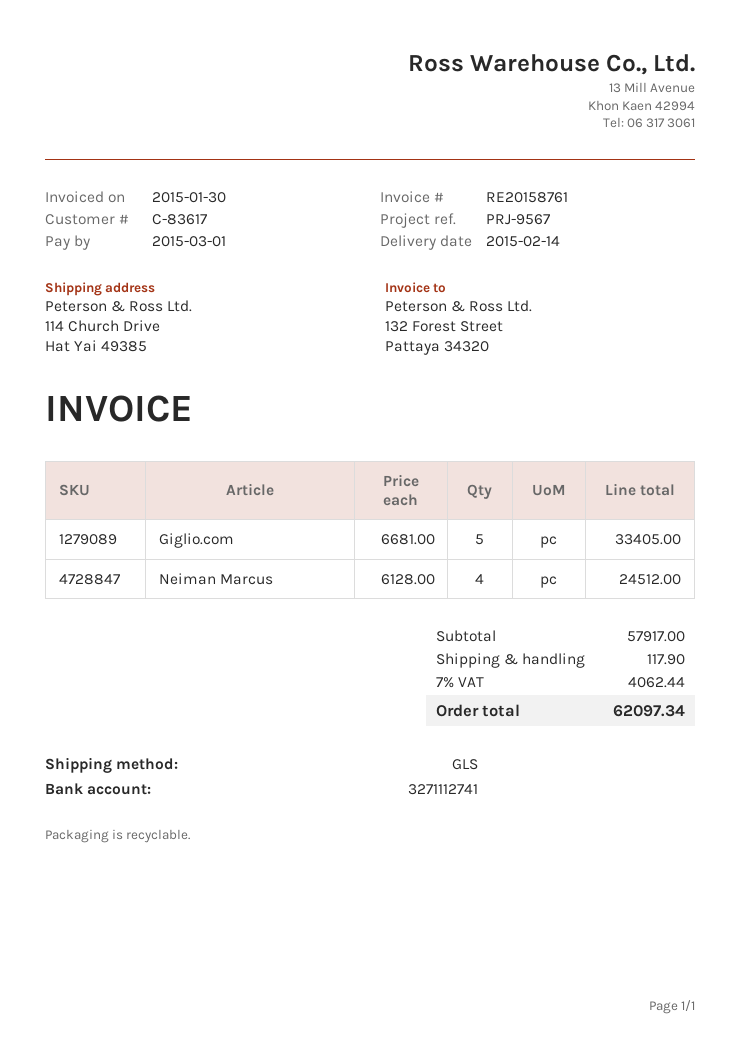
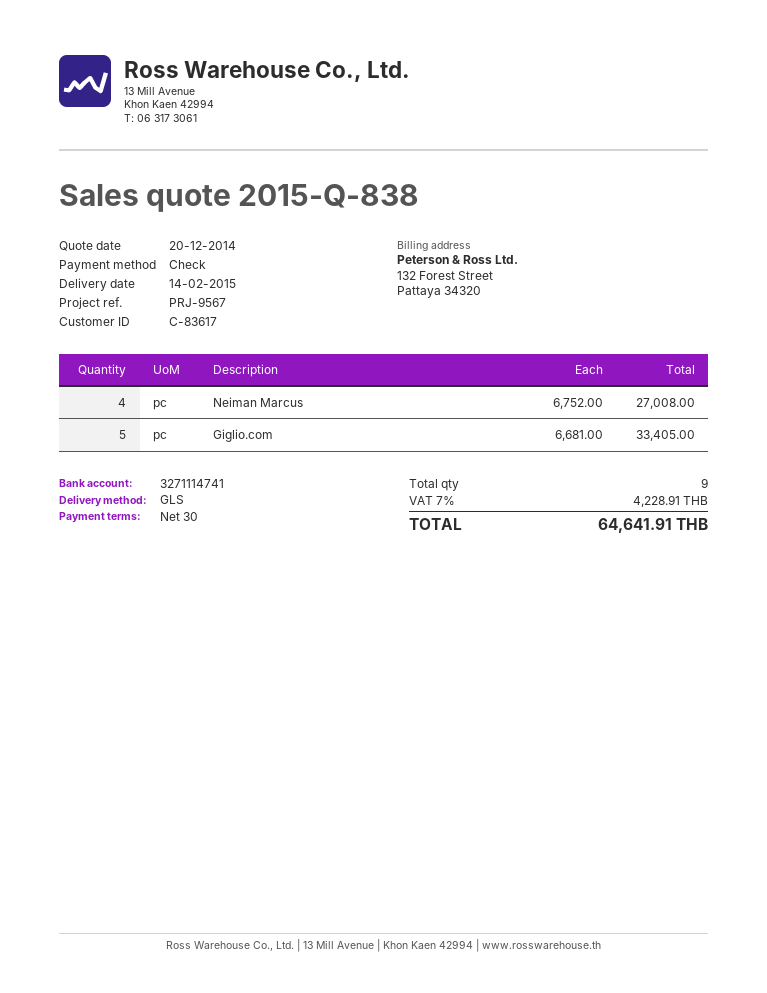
bank account: 3271112741 -> 3271114741
Neiman Marcus: 4 x 6128.00 = 24512.00 -> 4 x 6752.00 = 27008.00
shipping: 117.90 -> none
tax: 7% = 4062.44 -> 7% = 4228.91
total: 62097.34 -> 64641.91

